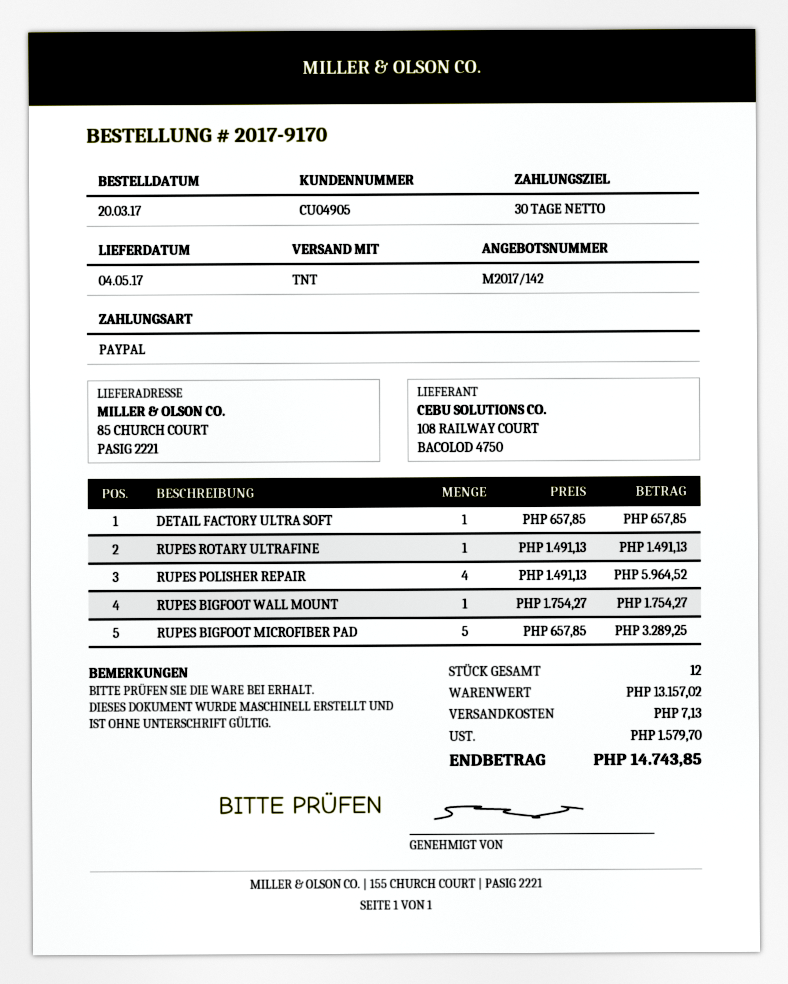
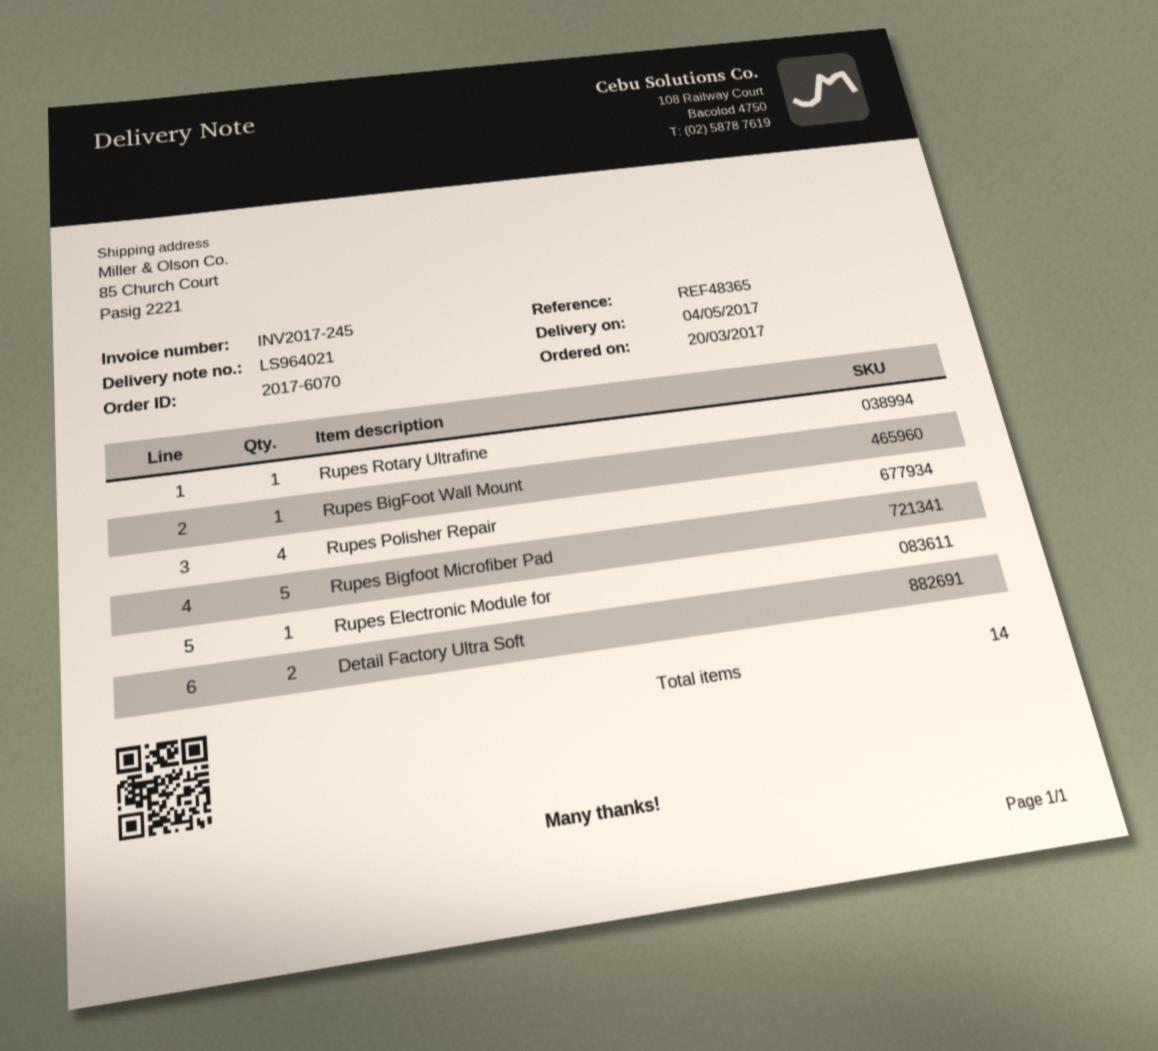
order number: 2017-9170 -> 2017-6070
DETAIL FACTORY ULTRA SOFT: 1 -> 2
Rupes Electronic Module for: none -> 1
total quantity: 12 -> 14

